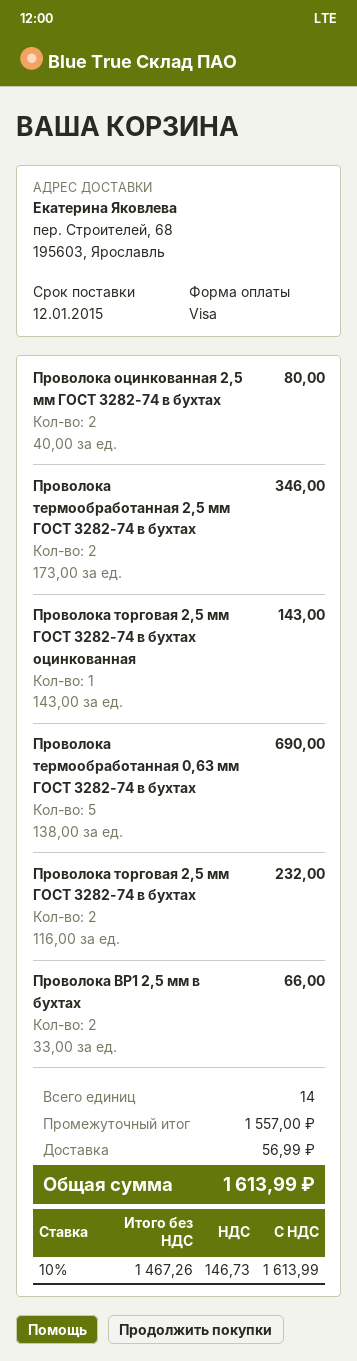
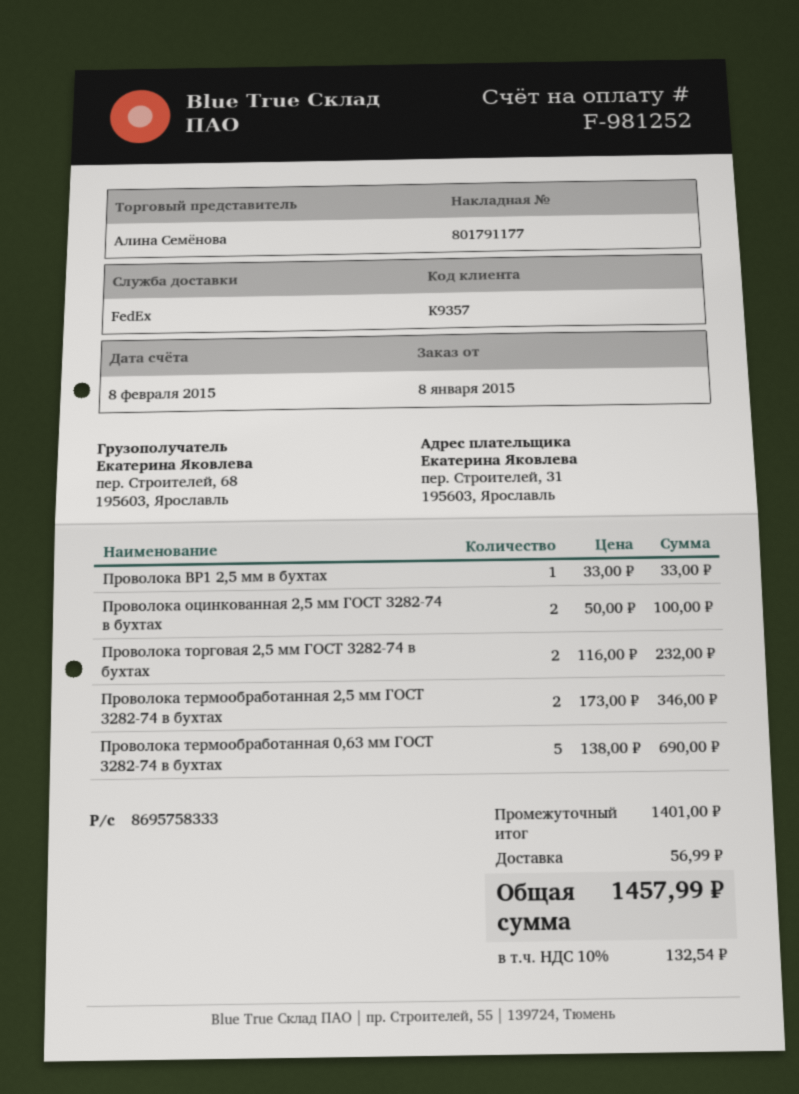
Проволока оцинкованная 2,5 мм ГОСТ 3282-74 в бухтах: 2 x 40.00 = 80.00 -> 2 x 50.00 = 100.00
Проволока торговая 2,5 мм ГОСТ 3282-74 в бухтах оцинкованная: 1 x 143.00 = 143.00 -> none
Проволока ВР1 2,5 мм в бухтах: 2 x 33.00 = 66.00 -> 1 x 33.00 = 33.00
subtotal: 1557.00 -> 1401.00
tax: 10% = 146.73 -> 10% = 132.54
total: 1613.99 -> 1457.99

